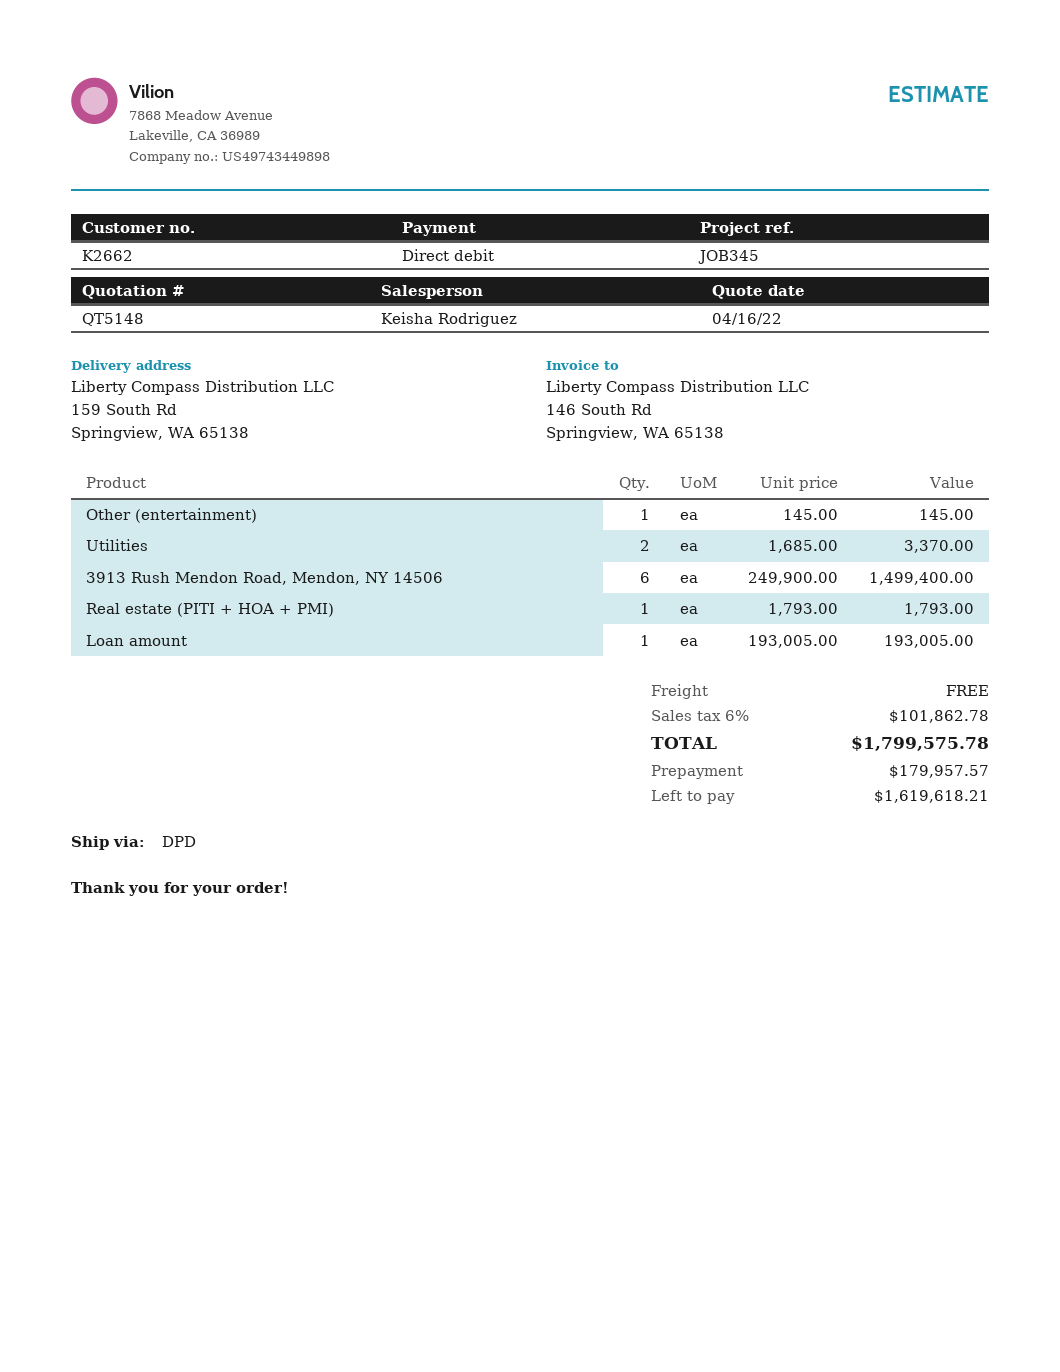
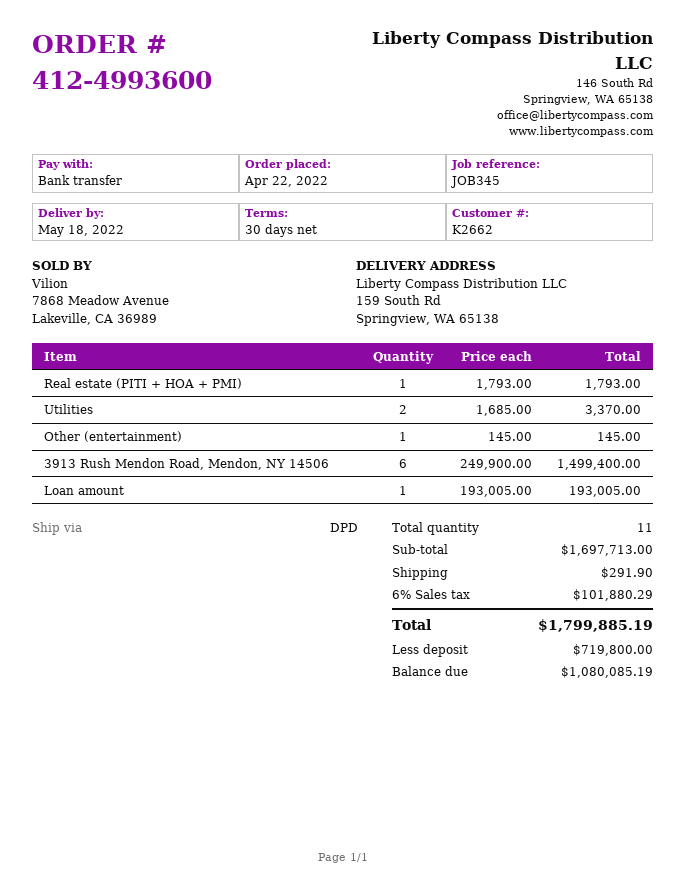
payment method: direct debit -> bank transfer
shipping: 0.00 -> 291.90
tax: 6% = 101862.78 -> 6% = 101880.29
total: 1799575.78 -> 1799885.19
deposit: 179957.57 -> 719800.00
balance: 1619618.21 -> 1080085.19

